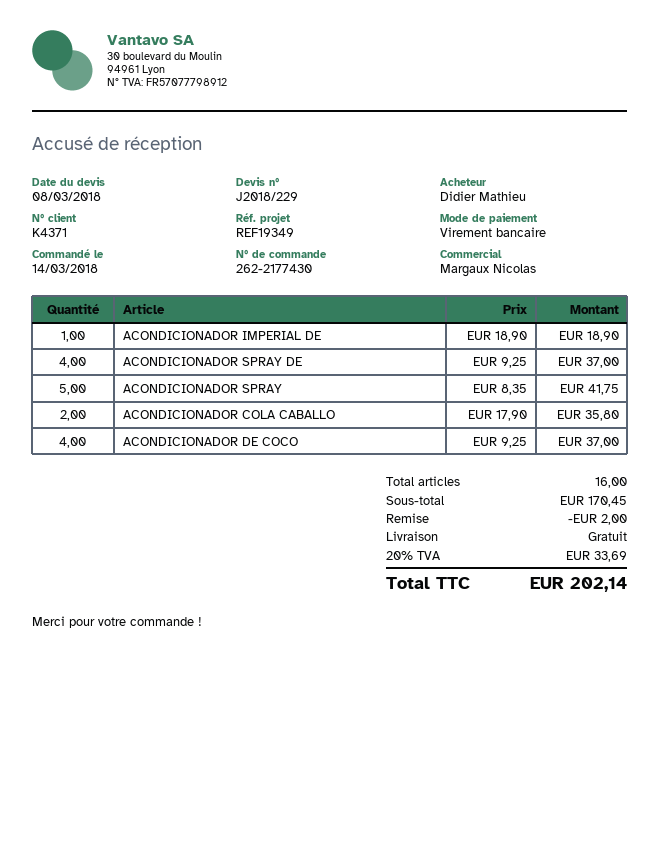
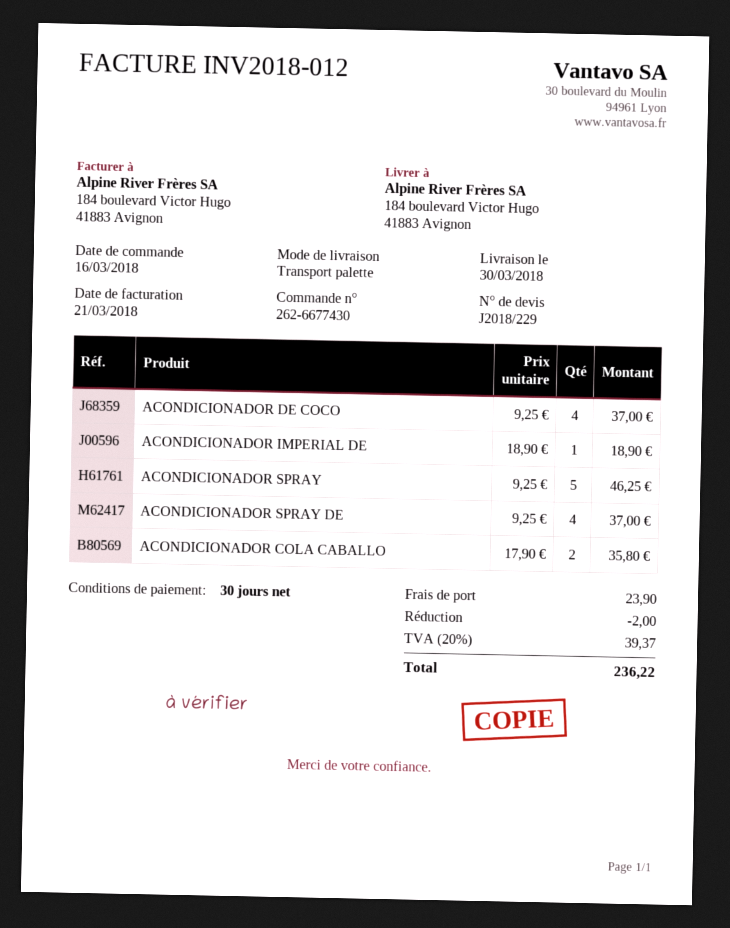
order number: 262-2177430 -> 262-6677430
order date: 2018-03-14 -> 2018-03-16
ACONDICIONADOR SPRAY: 5 x 8.35 = 41.75 -> 5 x 9.25 = 46.25
shipping: 0.00 -> 23.90
tax: 20% = 33.69 -> 20% = 39.37
total: 202.14 -> 236.22

